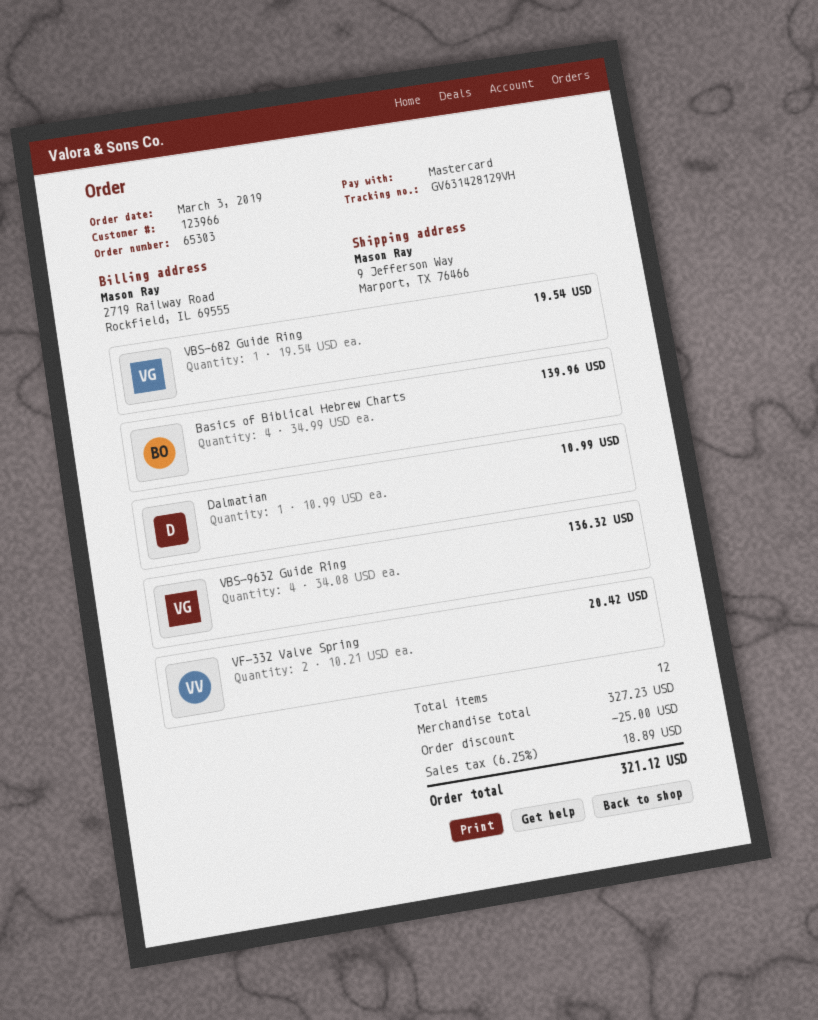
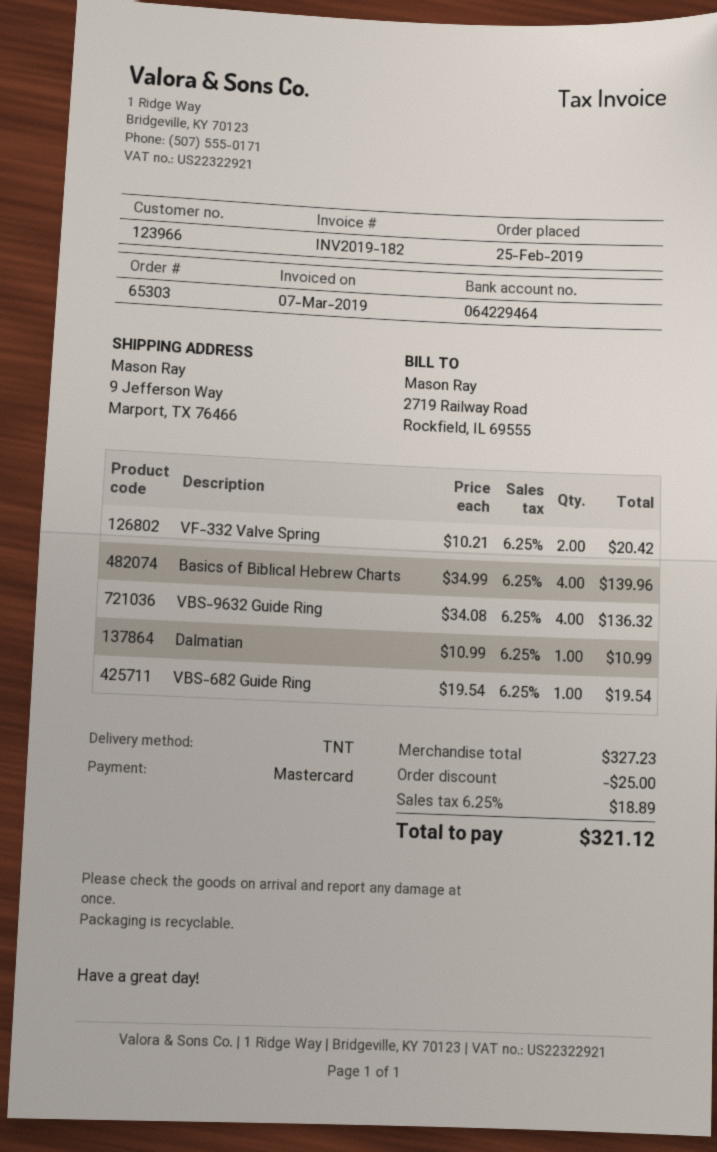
order date: 2019-03-03 -> 2019-02-25

